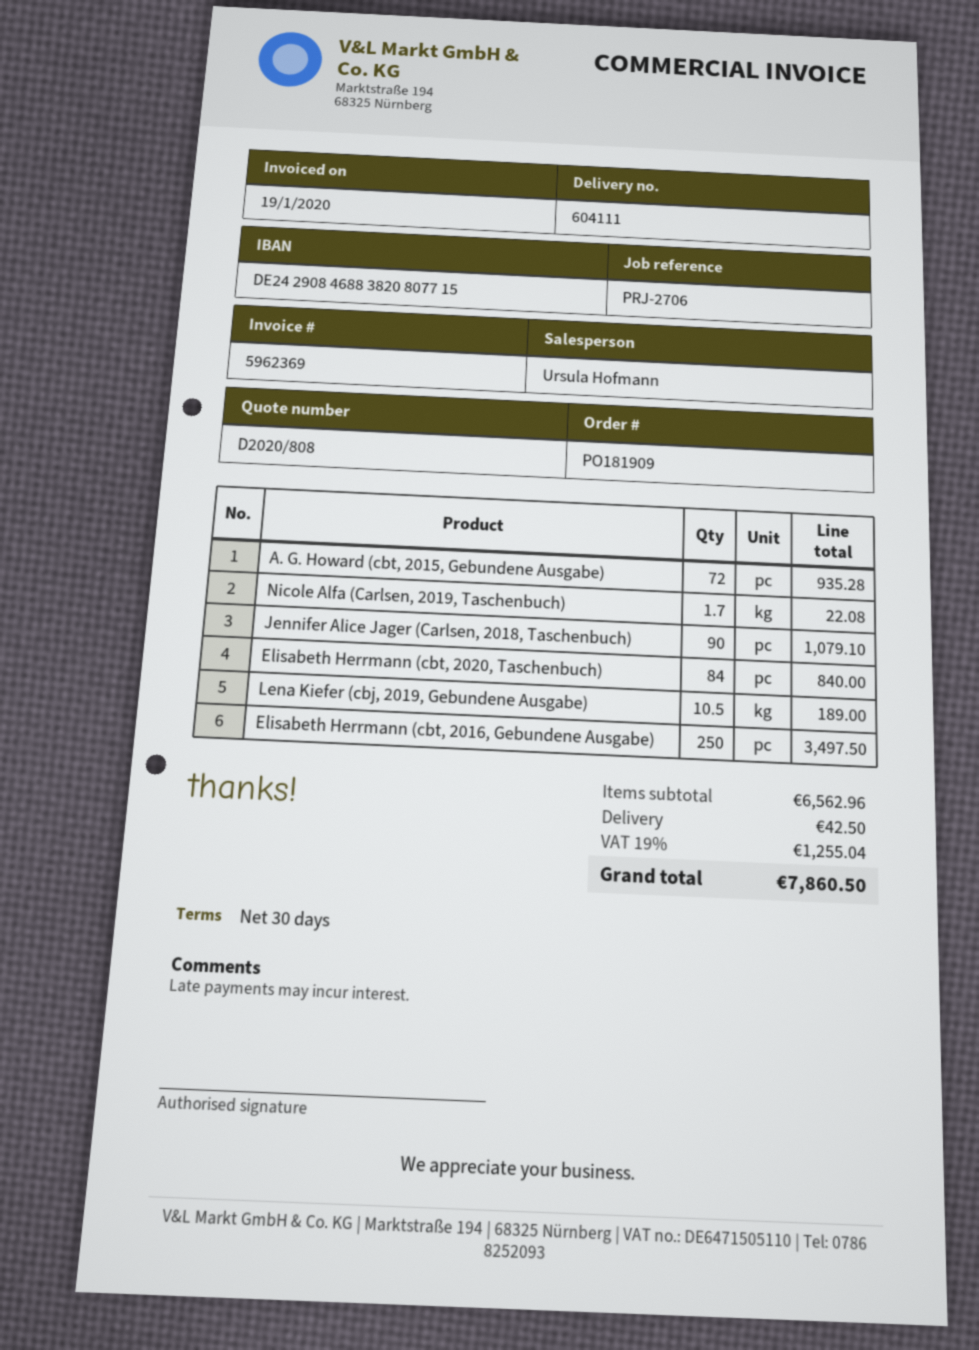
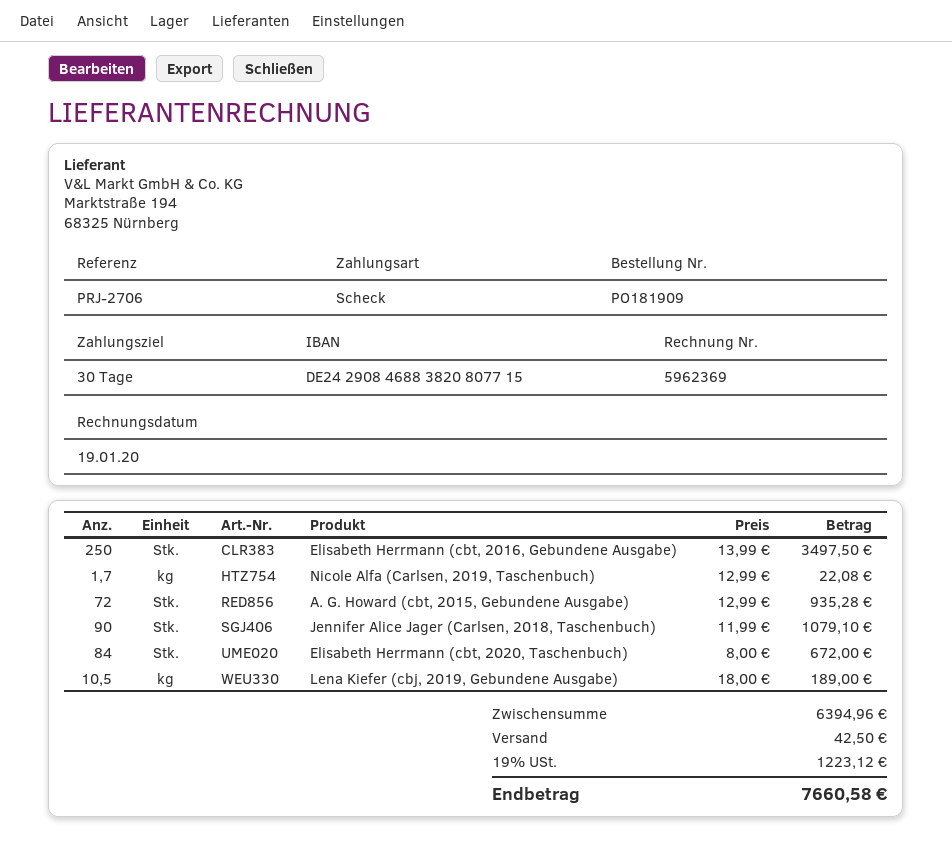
Elisabeth Herrmann (cbt, 2020, Taschenbuch): 84 for 840.00 -> 84 for 672.00
subtotal: 6562.96 -> 6394.96
tax: 19% = 1255.04 -> 19% = 1223.12
total: 7860.50 -> 7660.58

